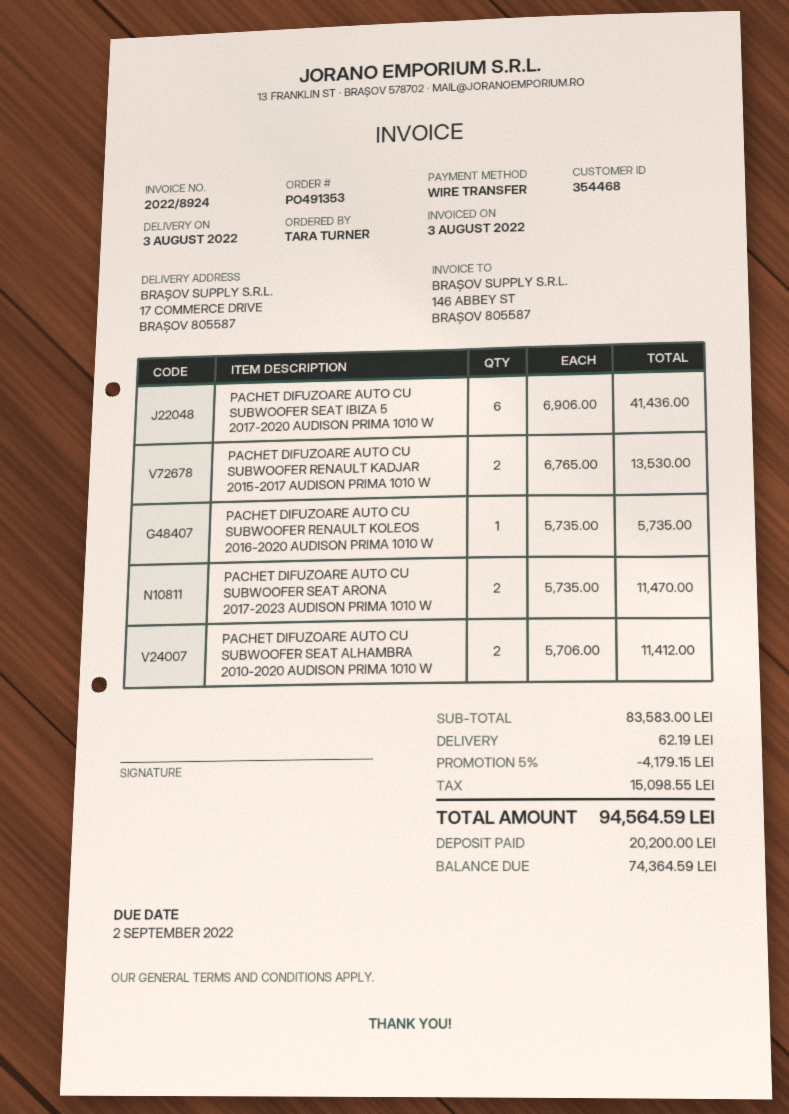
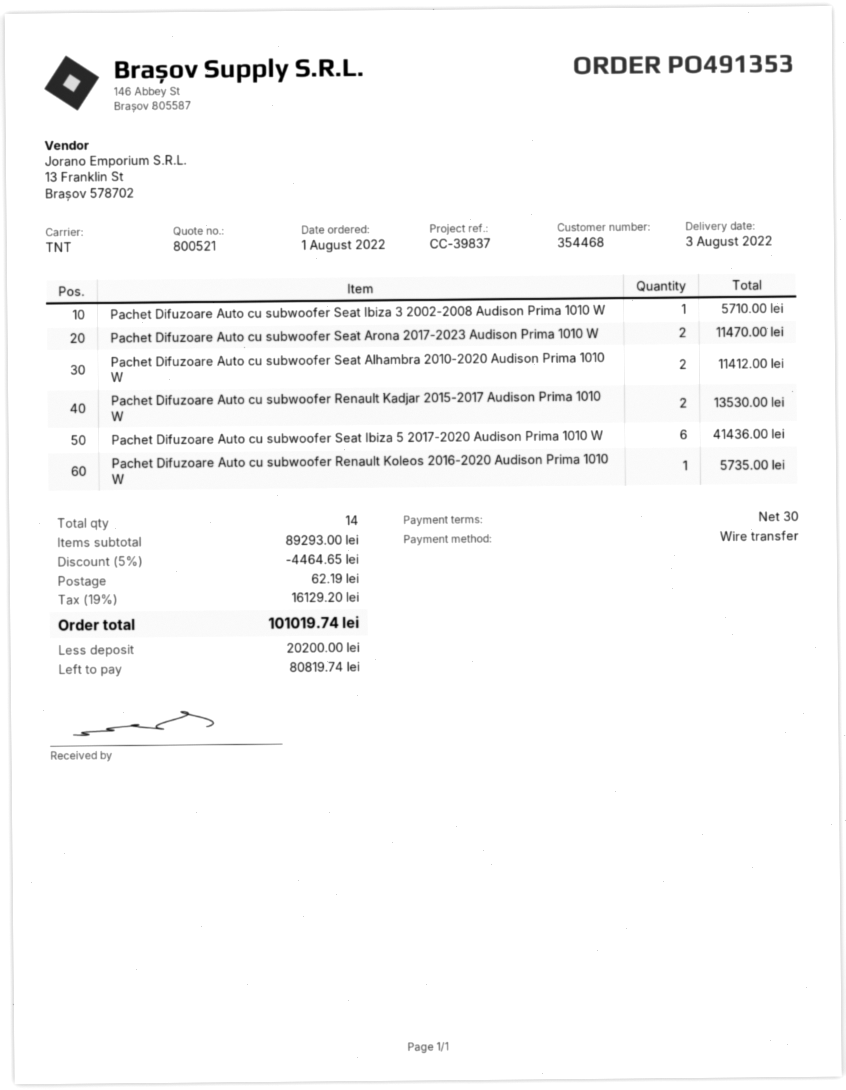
Pachet Difuzoare Auto cu subwoofer Seat Ibiza 3 2002-2008 Audison Prima 1010 W: none -> 1 for 5710.00
subtotal: 83583.00 -> 89293.00
discount: 5% = 4179.15 -> 5% = 4464.65
tax: 15098.55 -> 16129.20
total: 94564.59 -> 101019.74
balance: 74364.59 -> 80819.74

